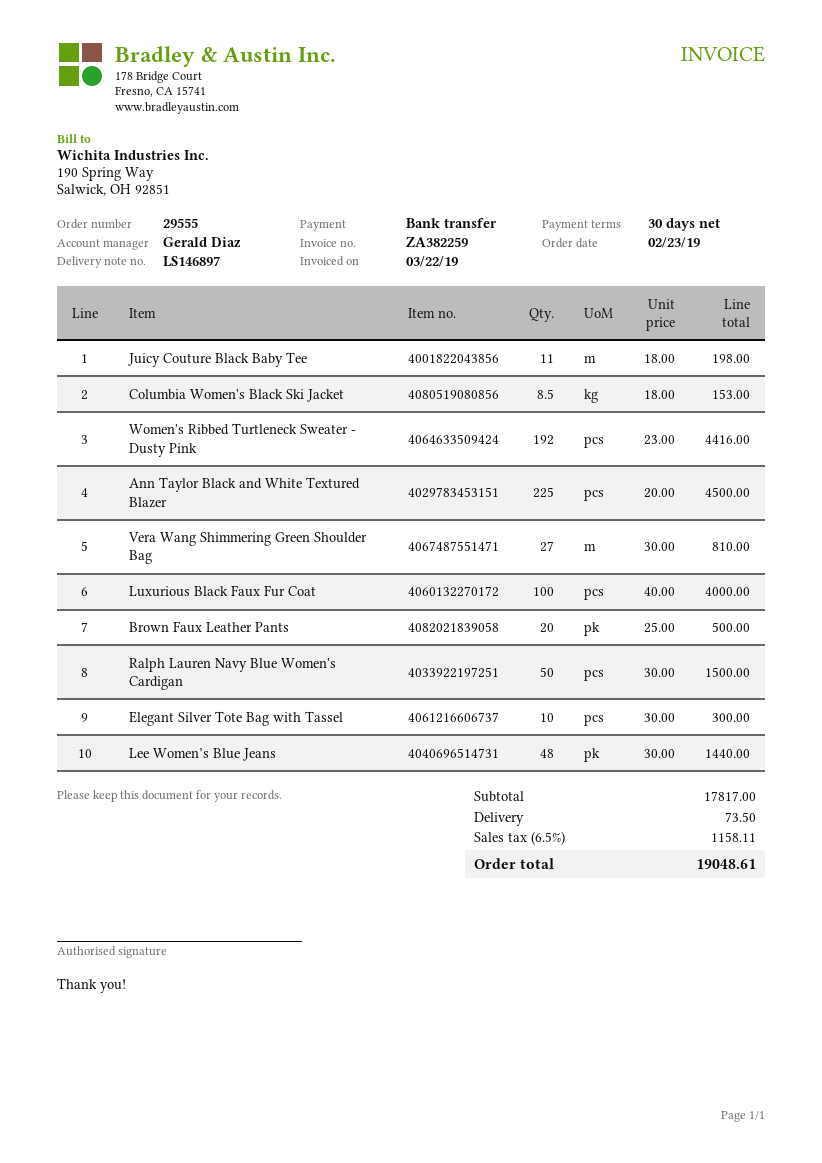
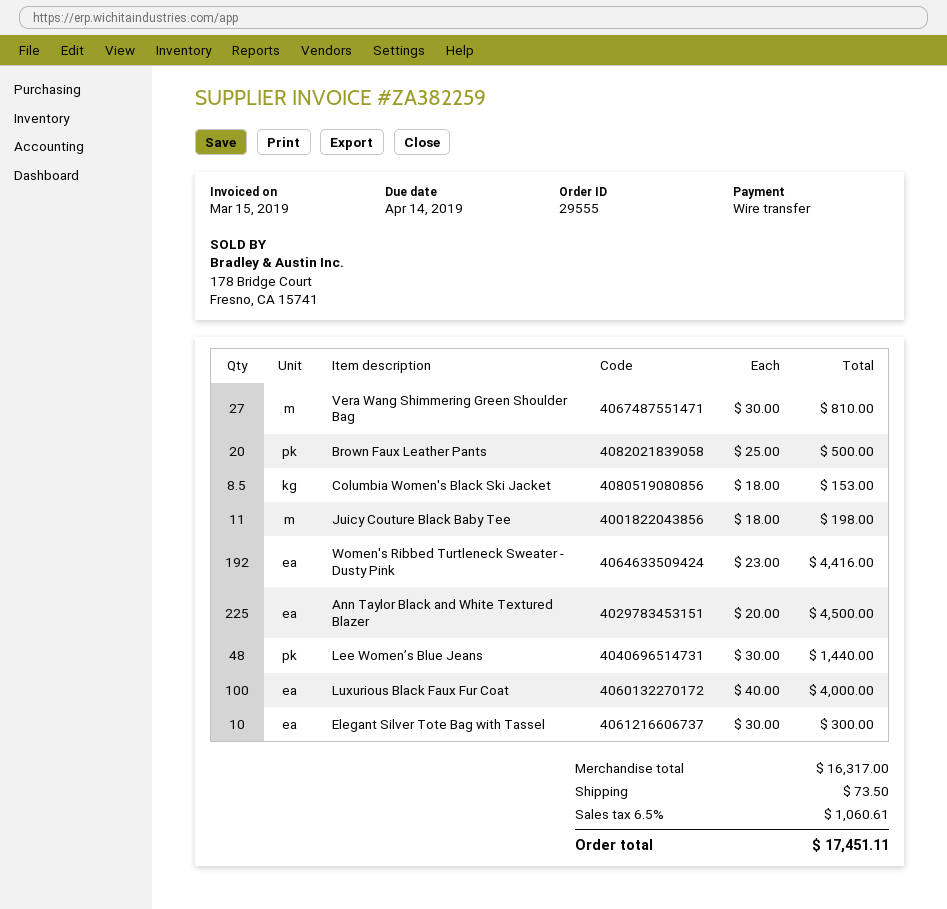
invoice date: 2019-03-22 -> 2019-03-15
Ralph Lauren Navy Blue Women's Cardigan: 50 x 30.00 = 1500.00 -> none
subtotal: 17817.00 -> 16317.00
tax: 6.5% = 1158.11 -> 6.5% = 1060.61
total: 19048.61 -> 17451.11

